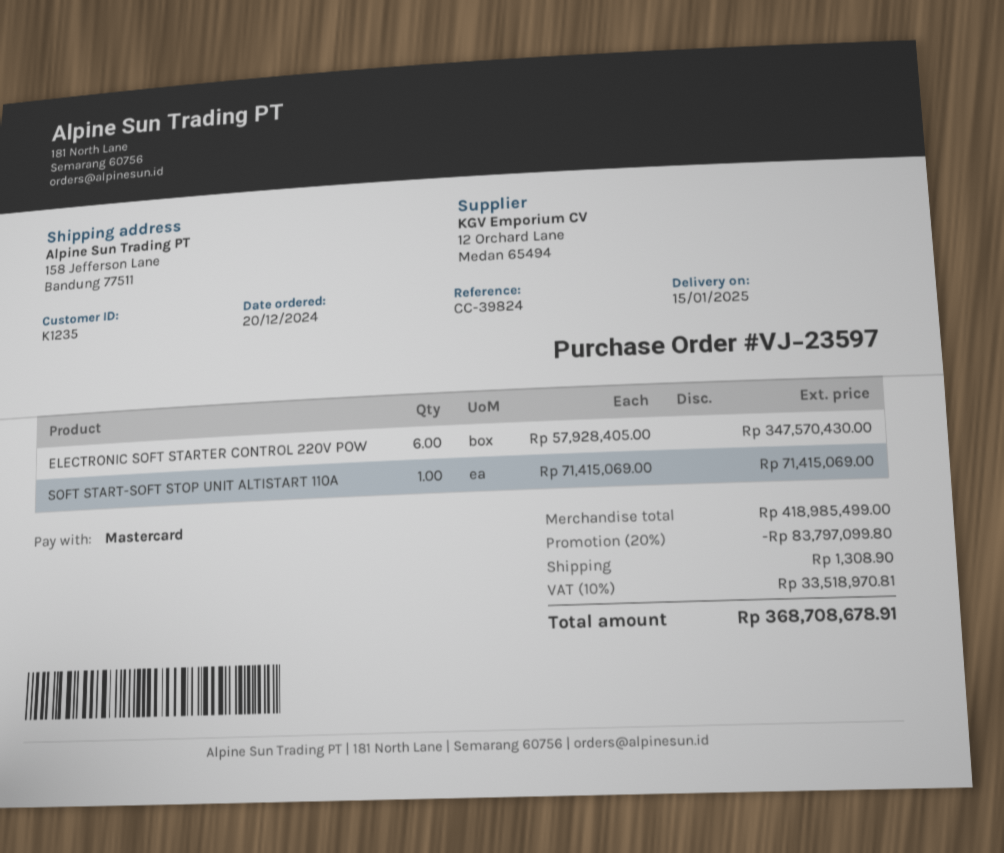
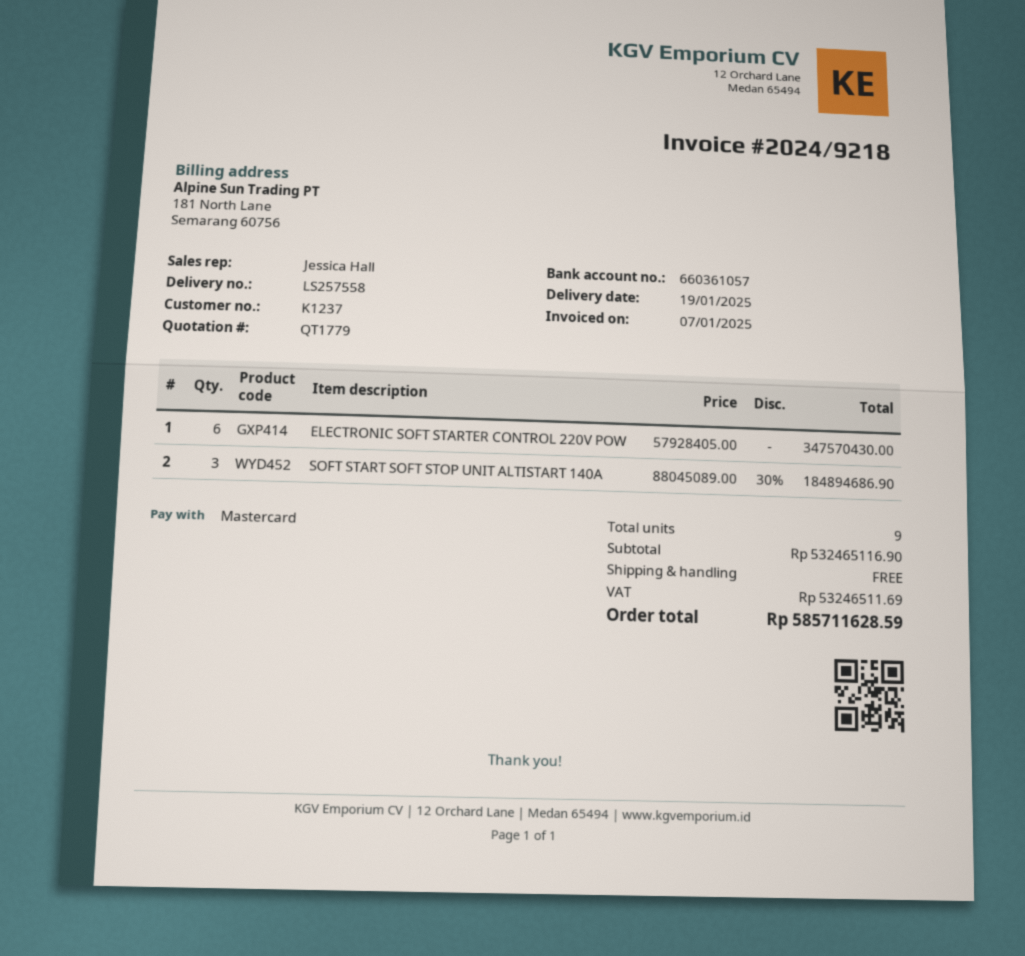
delivery date: 2025-01-15 -> 2025-01-19
customer number: K1235 -> K1237
SOFT START-SOFT STOP UNIT ALTISTART 110A: 1 x 71415069.00 = 71415069.00 -> none
SOFT START SOFT STOP UNIT ALTISTART 140A: none -> 3 x 88045089.00 - 30% = 184894686.90
subtotal: 418985499.00 -> 532465116.90
discount: 20% = 83797099.80 -> none
shipping: 1308.90 -> 0.00
tax: 33518970.81 -> 53246511.69
total: 368708678.91 -> 585711628.59

